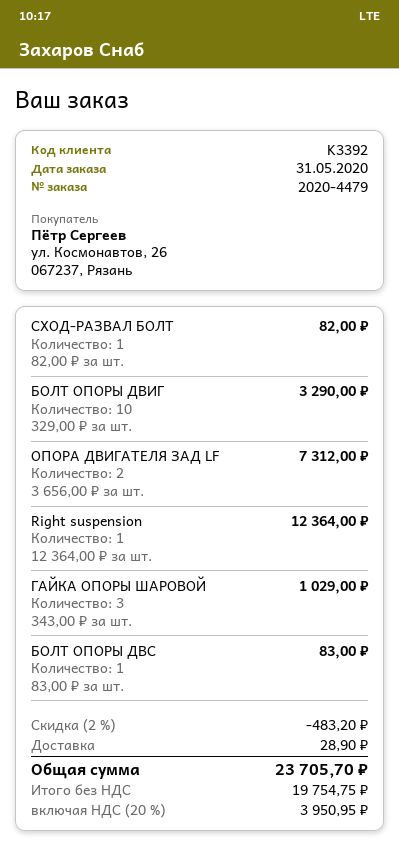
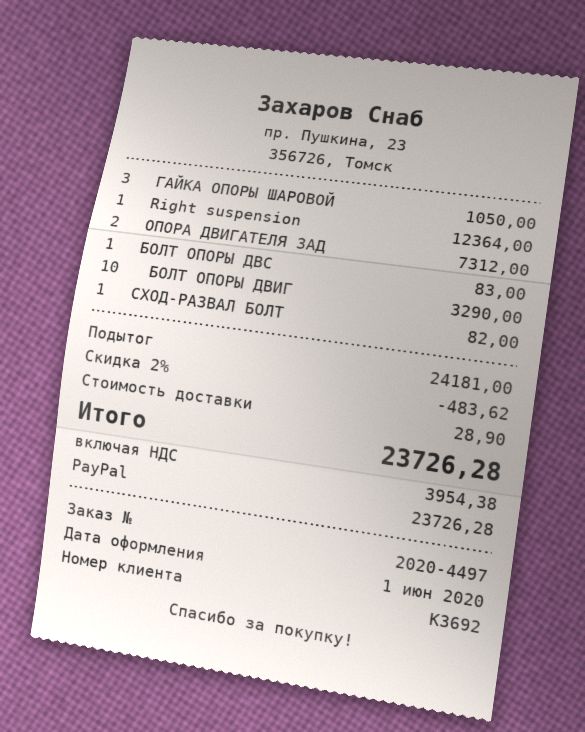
order number: 2020-4479 -> 2020-4497
order date: 2020-05-31 -> 2020-06-01
customer number: K3392 -> K3692
ГАЙКА ОПОРЫ ШАРОВОЙ: 3 for 1029.00 -> 3 for 1050.00
discount: 2% = 483.20 -> 2% = 483.62
tax: 3950.95 -> 3954.38
total: 23705.70 -> 23726.28

